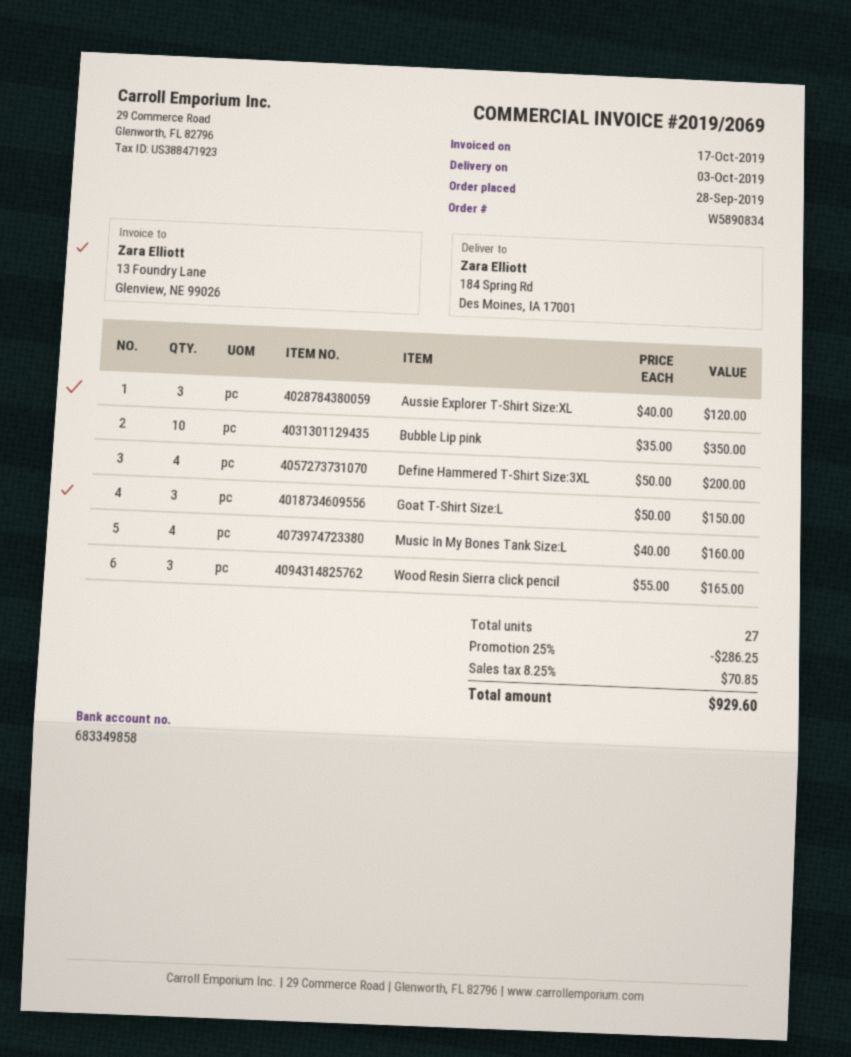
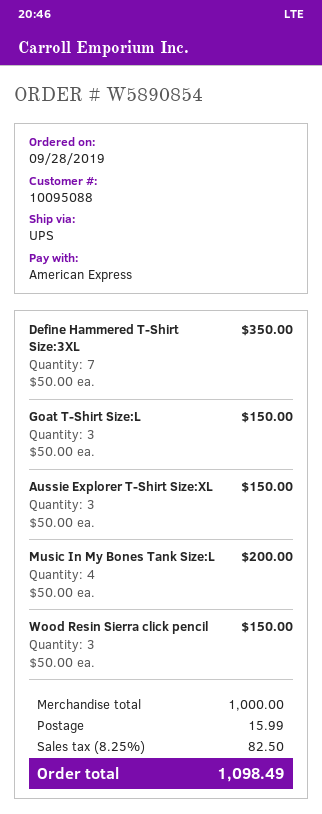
order number: W5890834 -> W5890854
Aussie Explorer T-Shirt Size:XL: 3 x 40.00 = 120.00 -> 3 x 50.00 = 150.00
Bubble Lip pink: 10 x 35.00 = 350.00 -> none
Define Hammered T-Shirt Size:3XL: 4 x 50.00 = 200.00 -> 7 x 50.00 = 350.00
Music In My Bones Tank Size:L: 4 x 40.00 = 160.00 -> 4 x 50.00 = 200.00
Wood Resin Sierra click pencil: 3 x 55.00 = 165.00 -> 3 x 50.00 = 150.00
discount: 25% = 286.25 -> none
shipping: none -> 15.99
tax: 8.25% = 70.85 -> 8.25% = 82.50
total: 929.60 -> 1098.49

